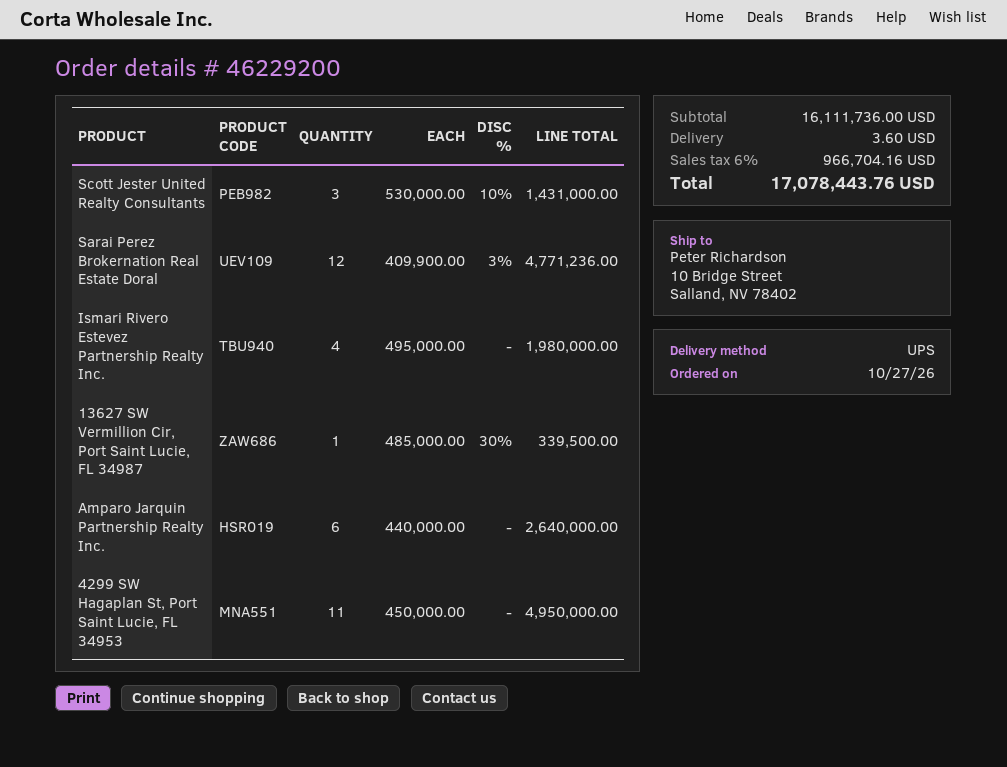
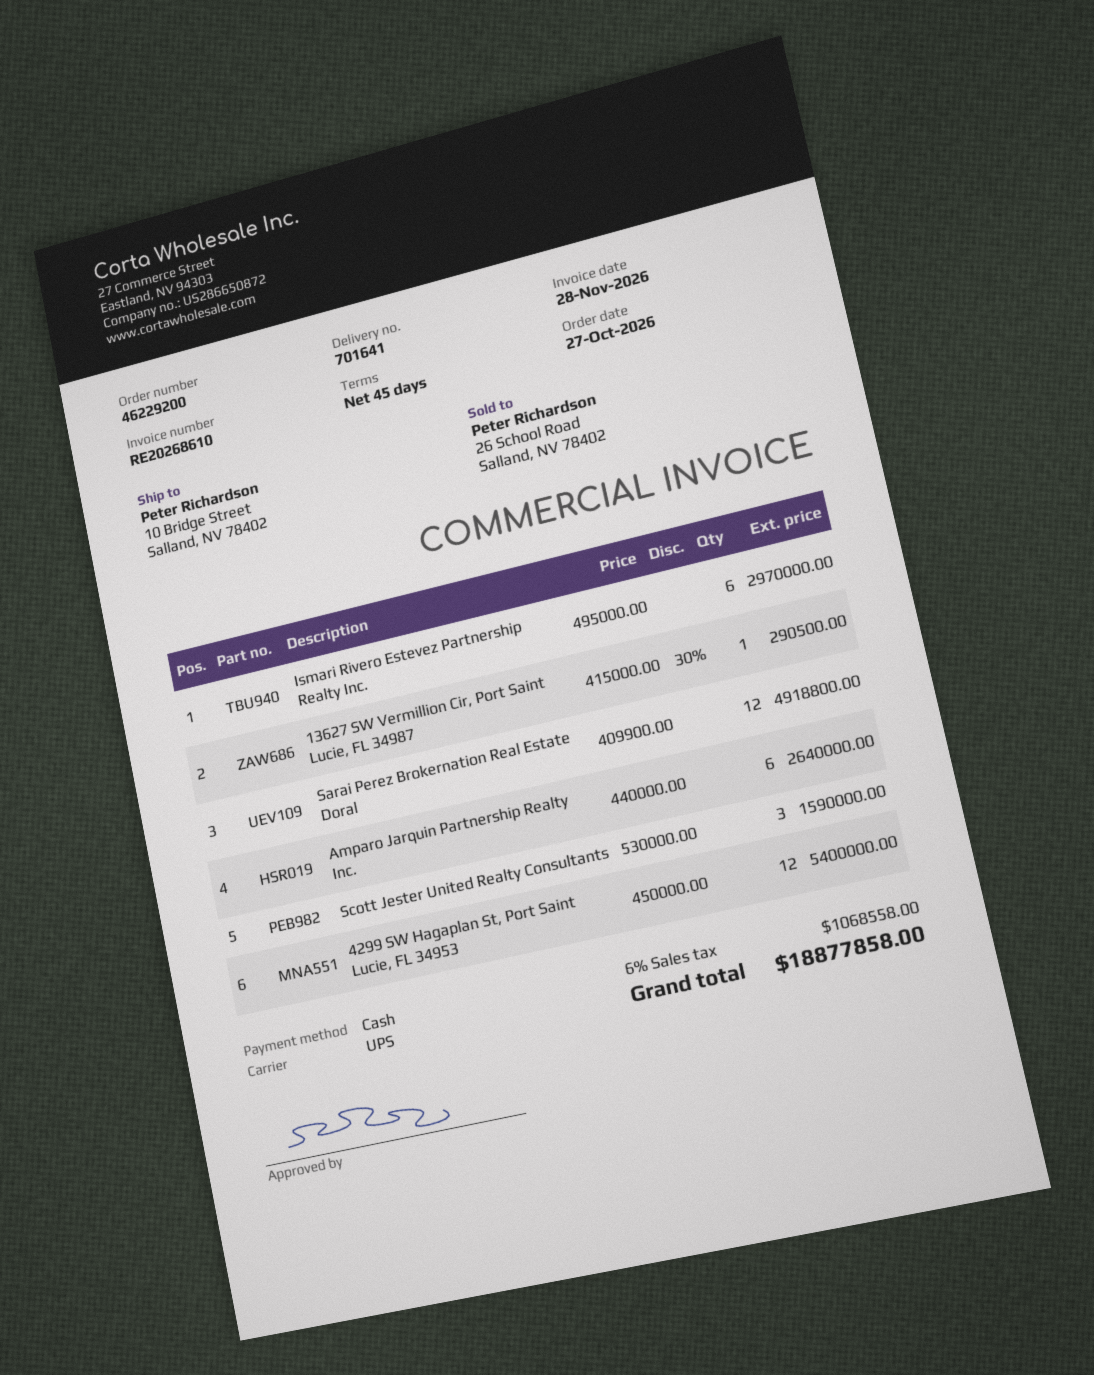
Scott Jester United Realty Consultants: 3 x 530000.00 - 10% = 1431000.00 -> 3 x 530000.00 = 1590000.00
Sarai Perez Brokernation Real Estate Doral: 12 x 409900.00 - 3% = 4771236.00 -> 12 x 409900.00 = 4918800.00
Ismari Rivero Estevez Partnership Realty Inc.: 4 x 495000.00 = 1980000.00 -> 6 x 495000.00 = 2970000.00
13627 SW Vermillion Cir, Port Saint Lucie, FL 34987: 1 x 485000.00 - 30% = 339500.00 -> 1 x 415000.00 - 30% = 290500.00
4299 SW Hagaplan St, Port Saint Lucie, FL 34953: 11 x 450000.00 = 4950000.00 -> 12 x 450000.00 = 5400000.00
shipping: 3.60 -> none
tax: 6% = 966704.16 -> 6% = 1068558.00
total: 17078443.76 -> 18877858.00

